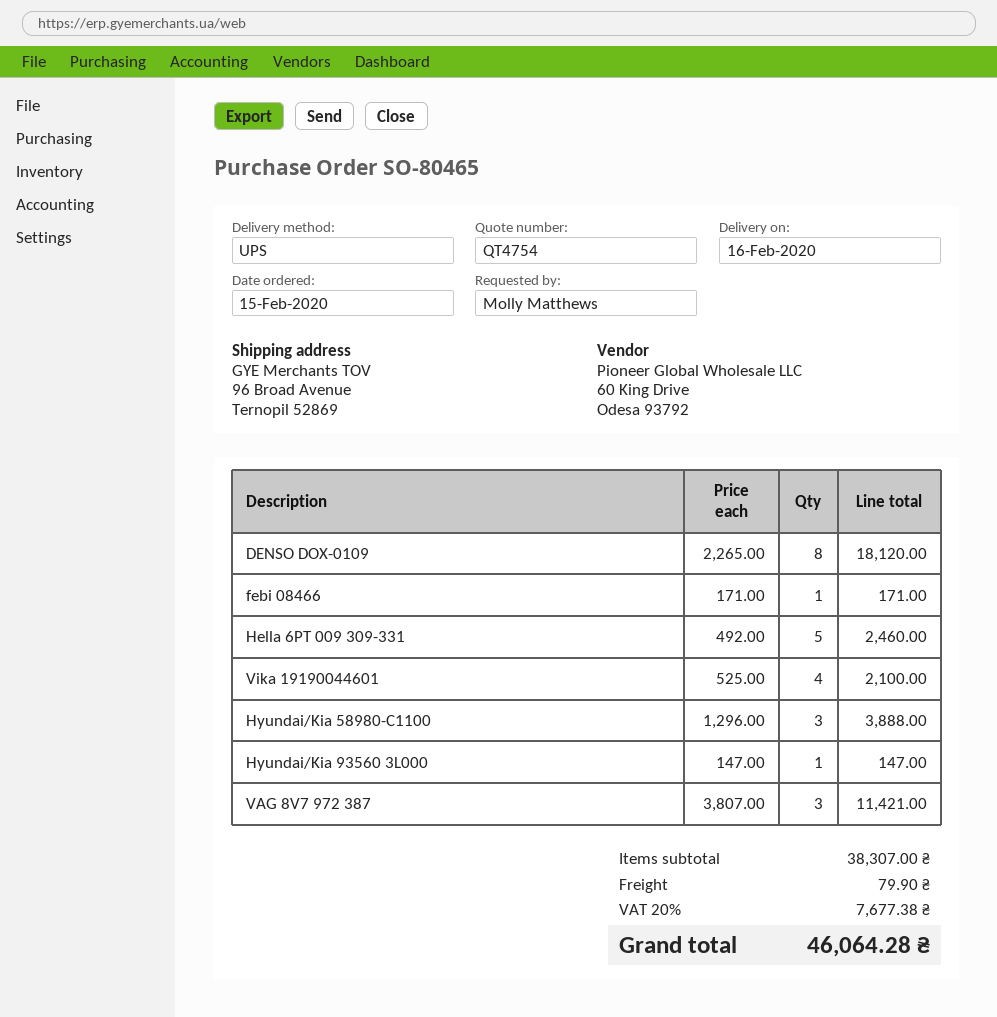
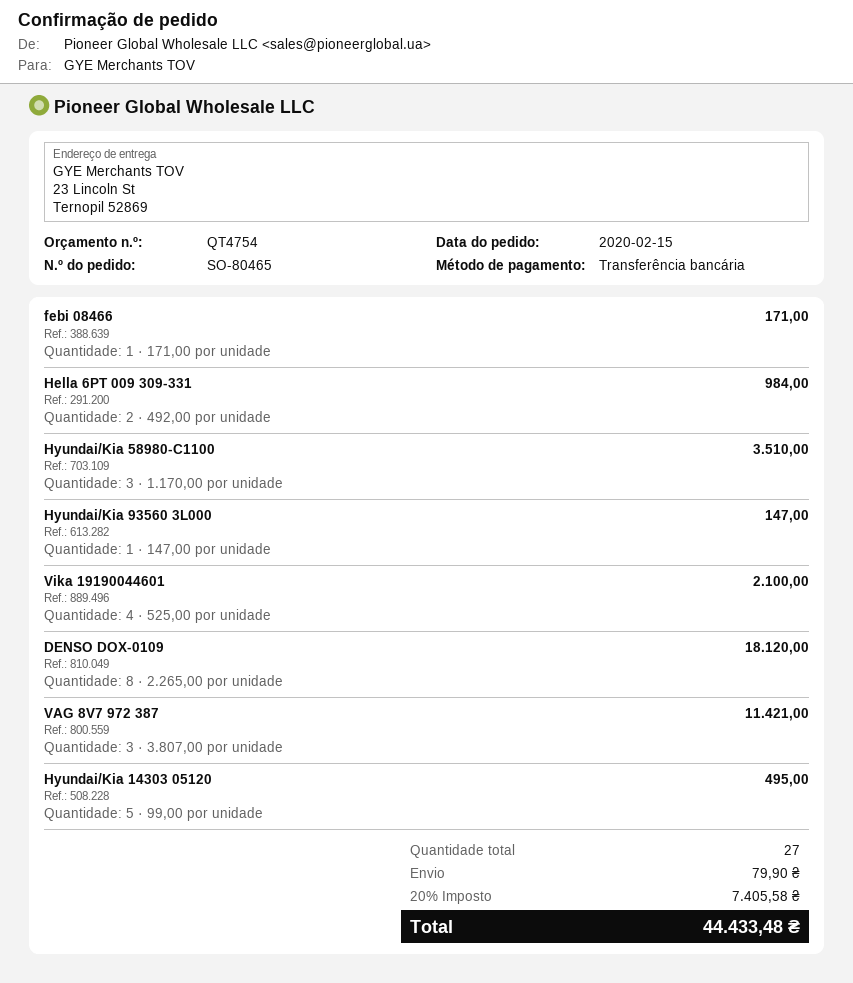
ship to: 96 Broad Avenue, Ternopil 52869 -> 23 Lincoln St, Ternopil 52869
Hella 6PT 009 309-331: 5 x 492.00 = 2460.00 -> 2 x 492.00 = 984.00
Hyundai/Kia 58980-C1100: 3 x 1296.00 = 3888.00 -> 3 x 1170.00 = 3510.00
Hyundai/Kia 14303 05120: none -> 5 x 99.00 = 495.00
tax: 20% = 7677.38 -> 20% = 7405.58
total: 46064.28 -> 44433.48

